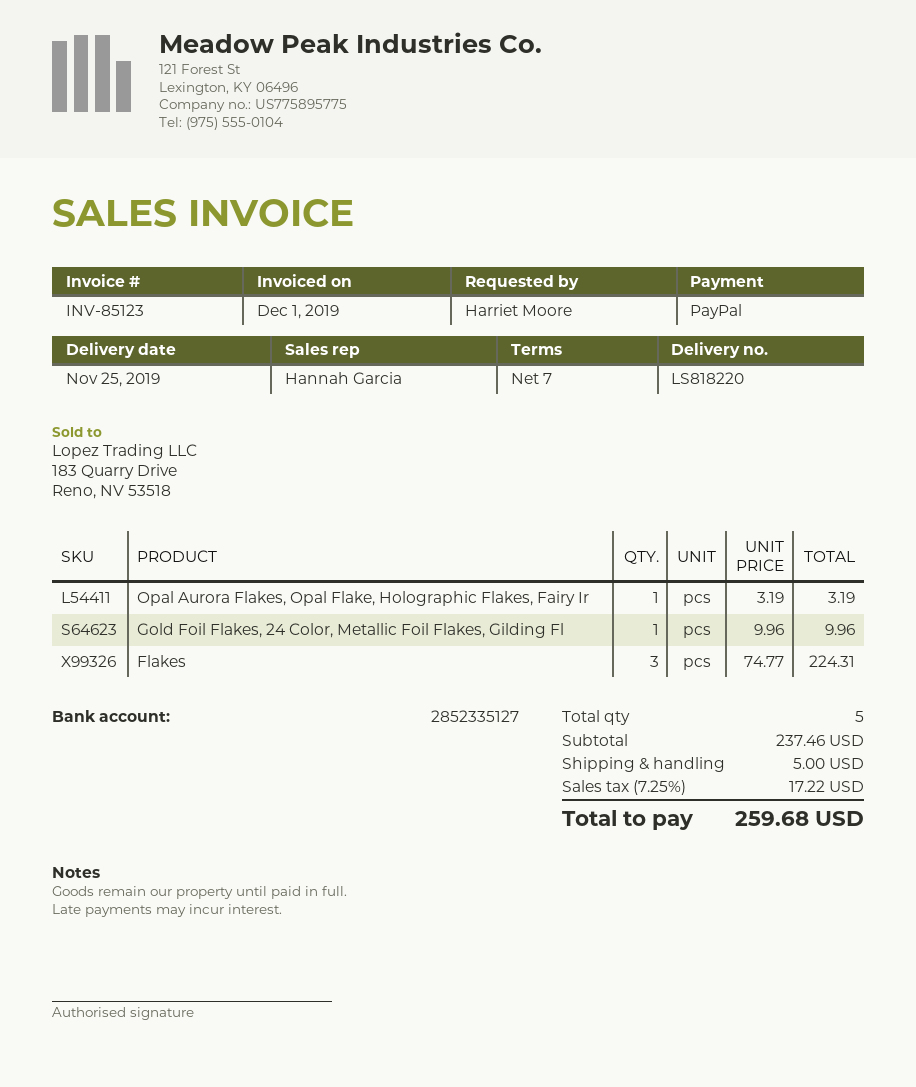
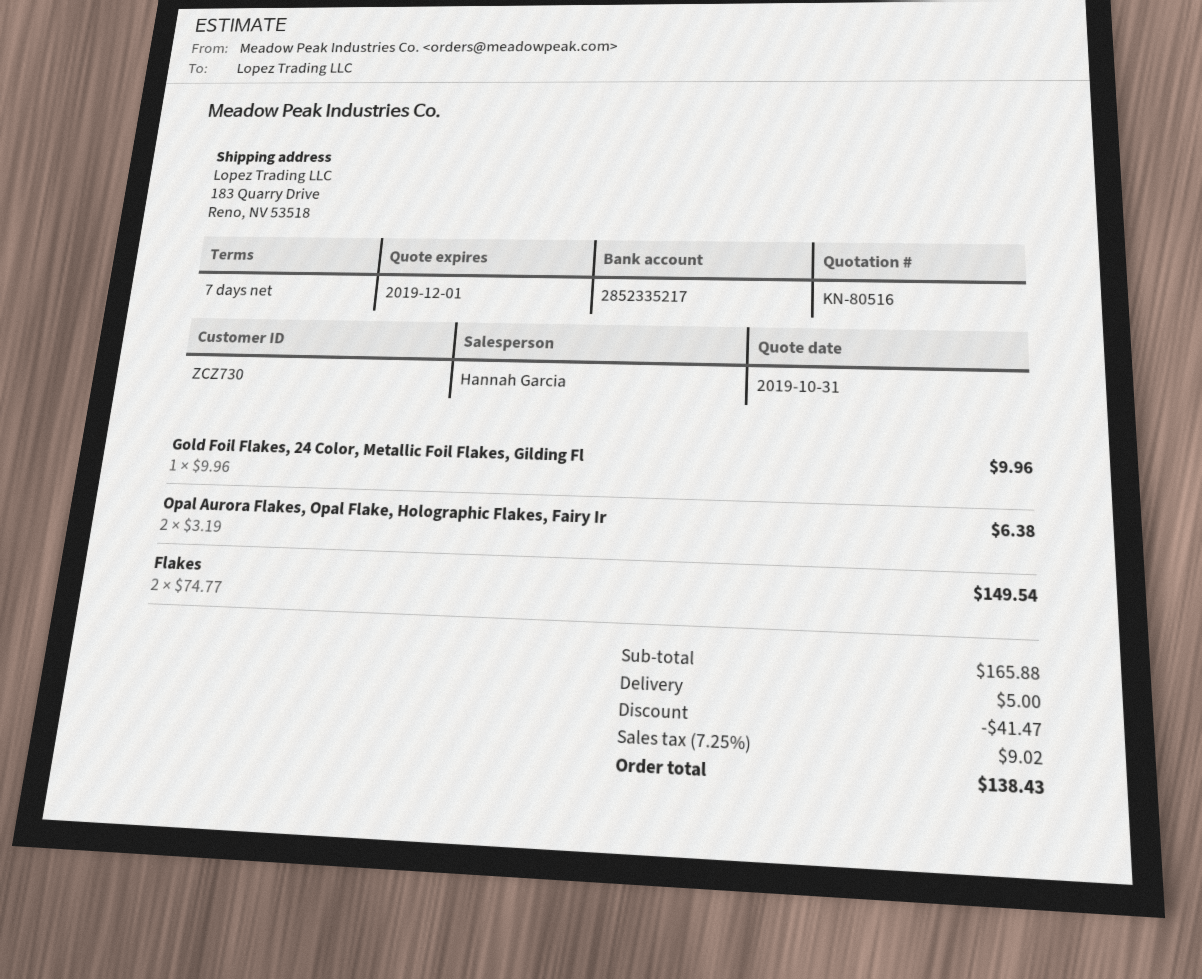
bank account: 2852335127 -> 2852335217
Opal Aurora Flakes, Opal Flake, Holographic Flakes, Fairy Ir: 1 x 3.19 = 3.19 -> 2 x 3.19 = 6.38
Flakes: 3 x 74.77 = 224.31 -> 2 x 74.77 = 149.54
subtotal: 237.46 -> 165.88
discount: none -> 41.47
tax: 7.25% = 17.22 -> 7.25% = 9.02
total: 259.68 -> 138.43

